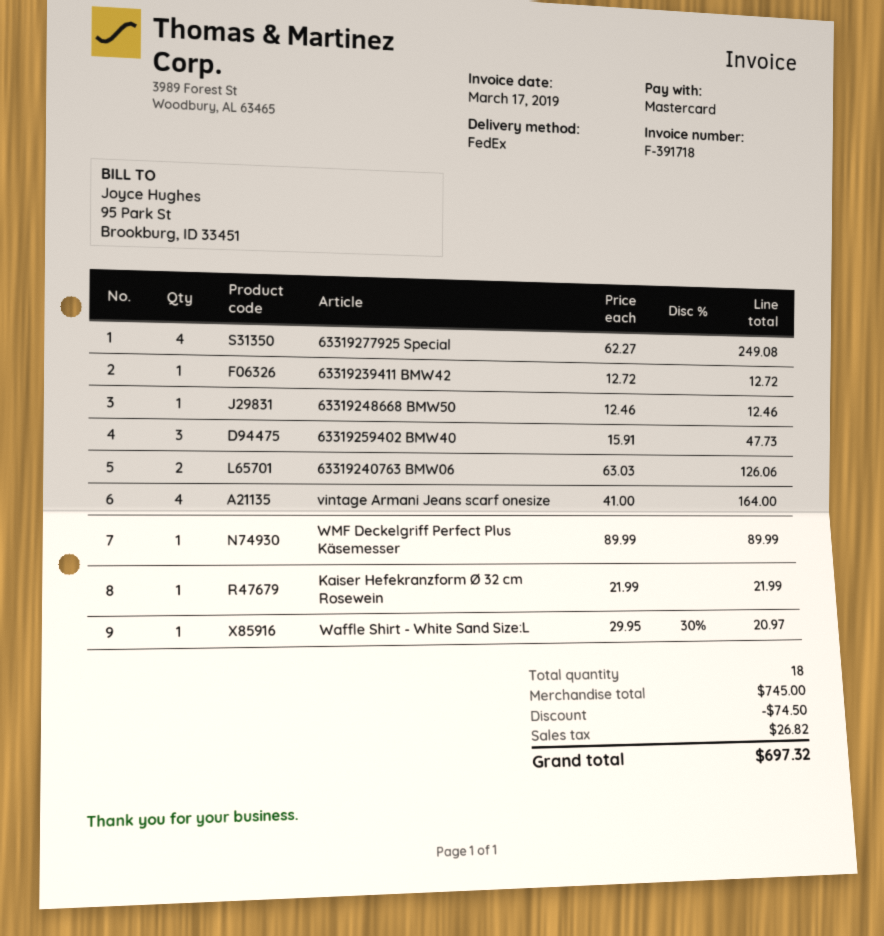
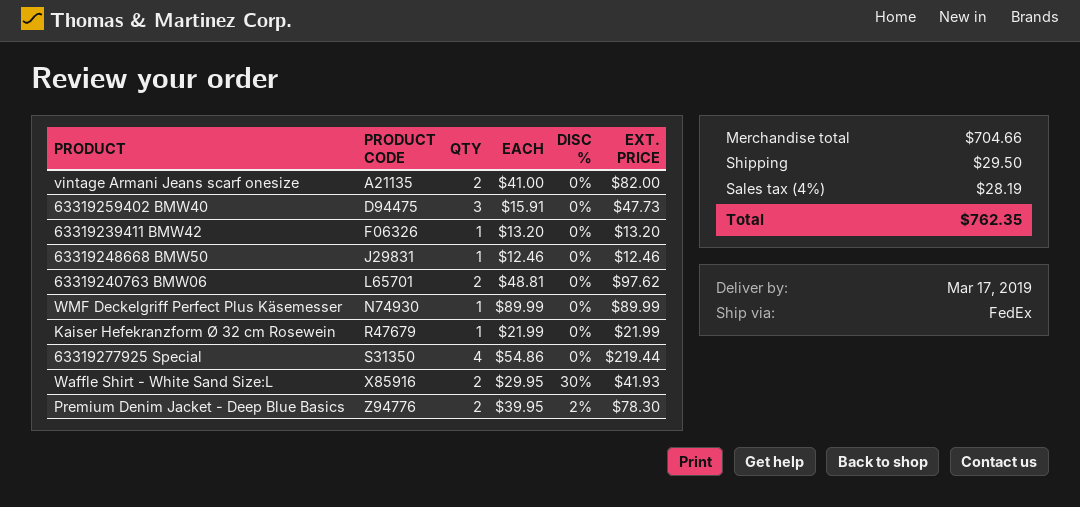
63319277925 Special: 4 x 62.27 = 249.08 -> 4 x 54.86 = 219.44
63319239411 BMW42: 1 x 12.72 = 12.72 -> 1 x 13.20 = 13.20
63319240763 BMW06: 2 x 63.03 = 126.06 -> 2 x 48.81 = 97.62
vintage Armani Jeans scarf onesize: 4 x 41.00 = 164.00 -> 2 x 41.00 = 82.00
Waffle Shirt - White Sand Size:L: 1 x 29.95 - 30% = 20.97 -> 2 x 29.95 - 30% = 41.93
Premium Denim Jacket - Deep Blue Basics: none -> 2 x 39.95 - 2% = 78.30
subtotal: 745.00 -> 704.66
discount: 74.50 -> none
shipping: none -> 29.50
tax: 26.82 -> 28.19
total: 697.32 -> 762.35

